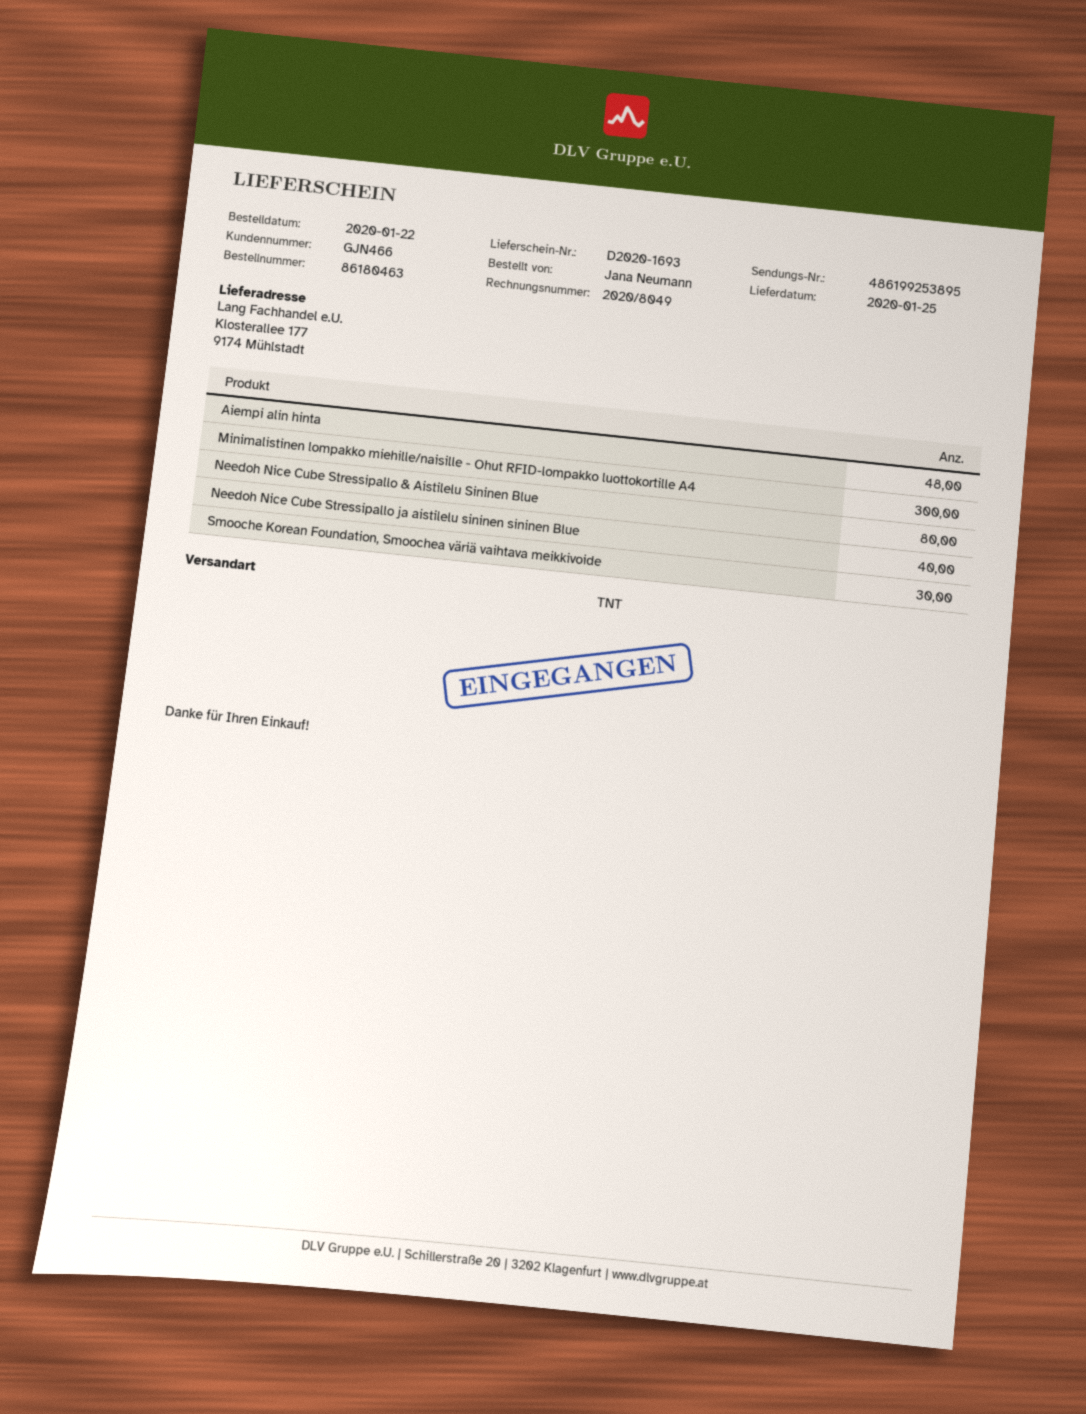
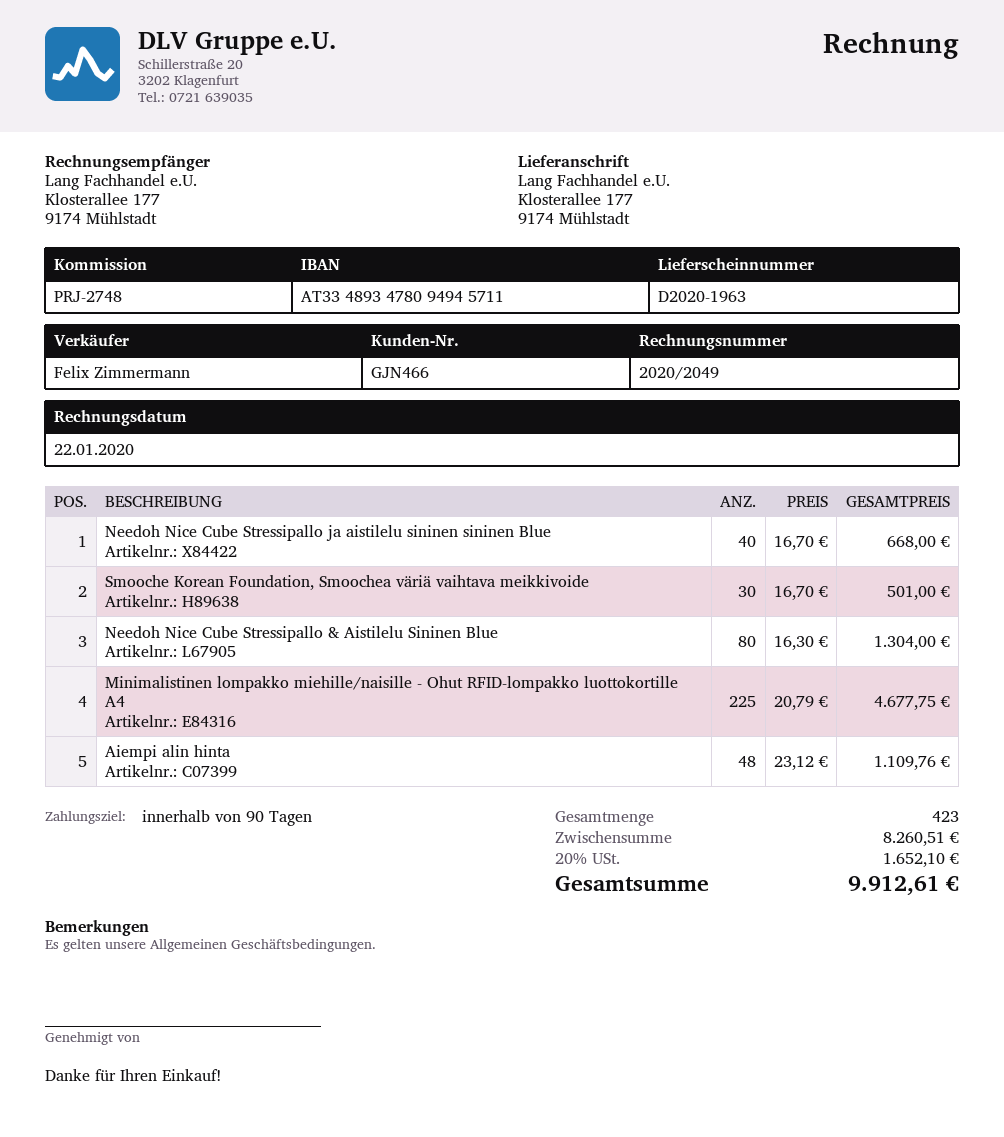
delivery note number: D2020-1693 -> D2020-1963
invoice number: 2020/8049 -> 2020/2049
Minimalistinen lompakko miehille/naisille - Ohut RFID-lompakko luottokortille A4: 300 -> 225

